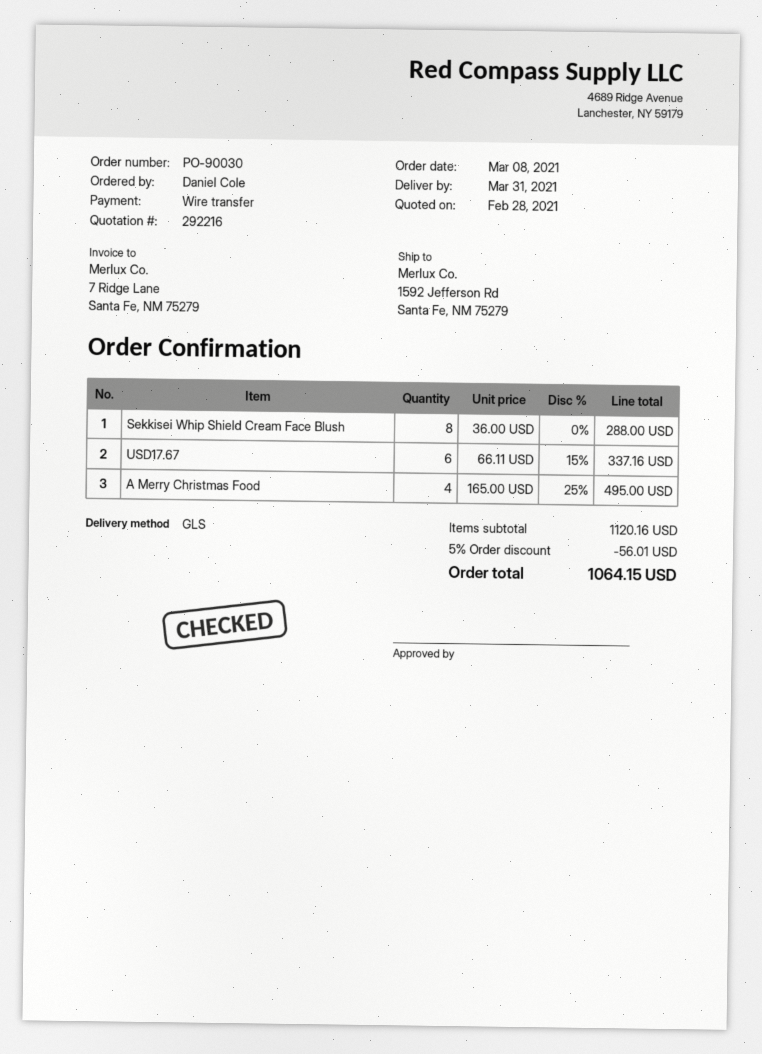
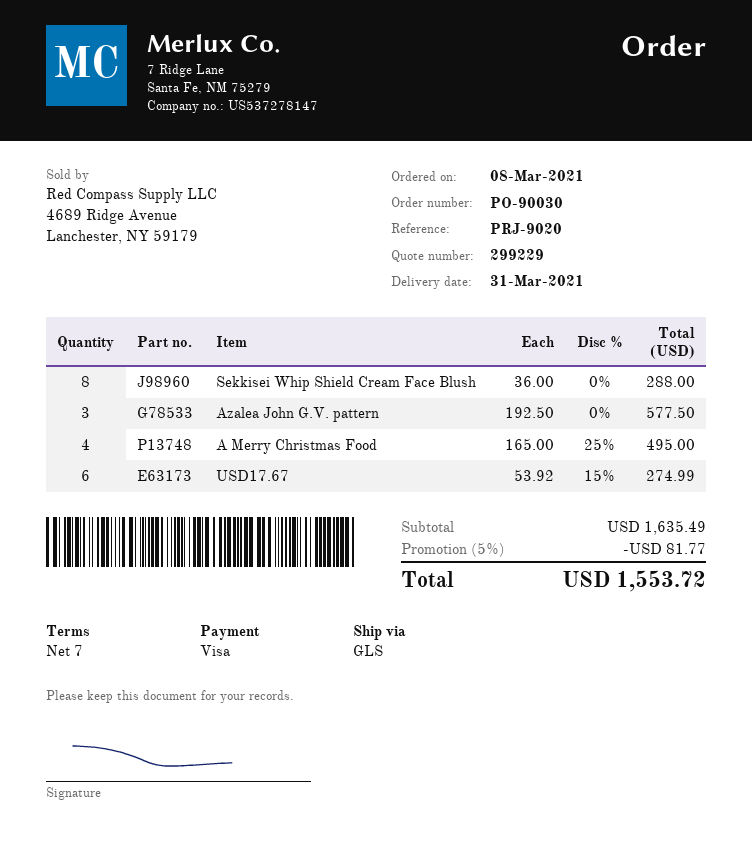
quote number: 292216 -> 299229
payment method: bank transfer -> Visa
USD17.67: 6 x 66.11 - 15% = 337.16 -> 6 x 53.92 - 15% = 274.99
Azalea John G.V. pattern: none -> 3 x 192.50 = 577.50
subtotal: 1120.16 -> 1635.49
discount: 5% = 56.01 -> 5% = 81.77
total: 1064.15 -> 1553.72

